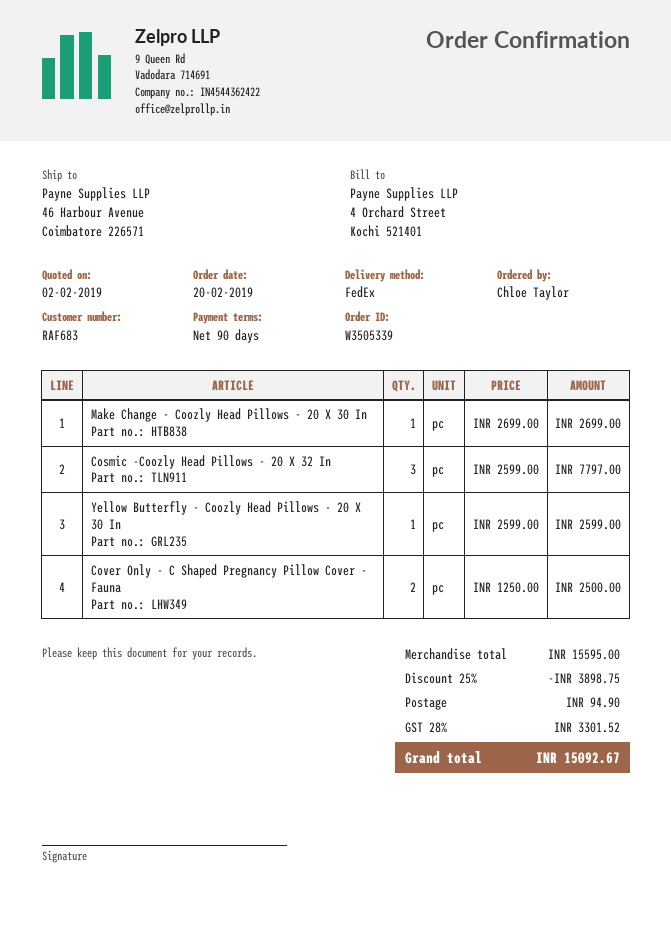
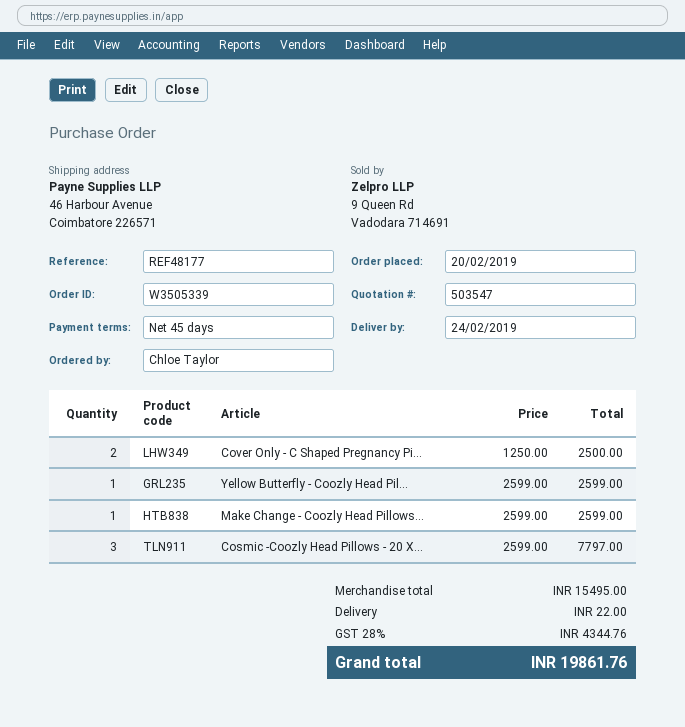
payment terms: 90 days -> 45 days
Make Change - Coozly Head Pillows - 20 X 30 In: 1 x 2699.00 = 2699.00 -> 1 x 2599.00 = 2599.00
subtotal: 15595.00 -> 15495.00
discount: 25% = 3898.75 -> none
shipping: 94.90 -> 22.00
tax: 28% = 3301.52 -> 28% = 4344.76
total: 15092.67 -> 19861.76

